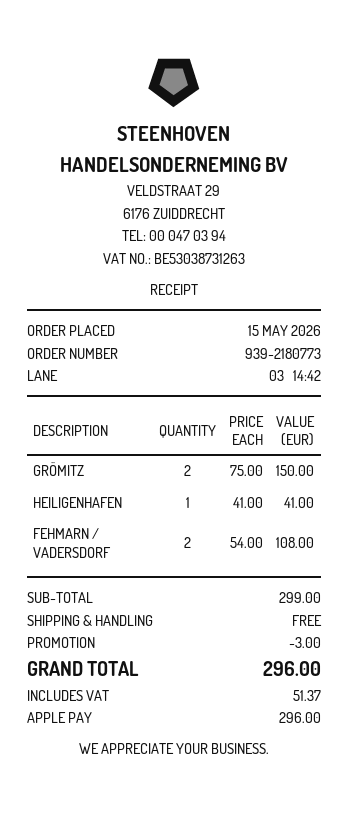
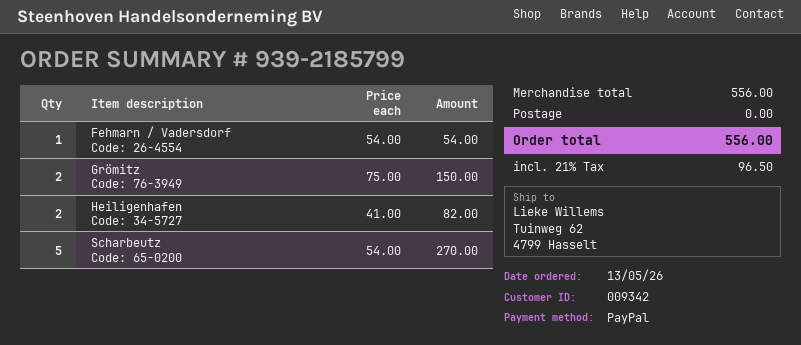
order number: 939-2180773 -> 939-2185799
order date: 2026-05-15 -> 2026-05-13
payment method: Apple Pay -> PayPal
HEILIGENHAFEN: 1 x 41.00 = 41.00 -> 2 x 41.00 = 82.00
FEHMARN / VADERSDORF: 2 x 54.00 = 108.00 -> 1 x 54.00 = 54.00
Scharbeutz: none -> 5 x 54.00 = 270.00
subtotal: 299.00 -> 556.00
discount: 3.00 -> none
tax: 51.37 -> 96.50
total: 296.00 -> 556.00

